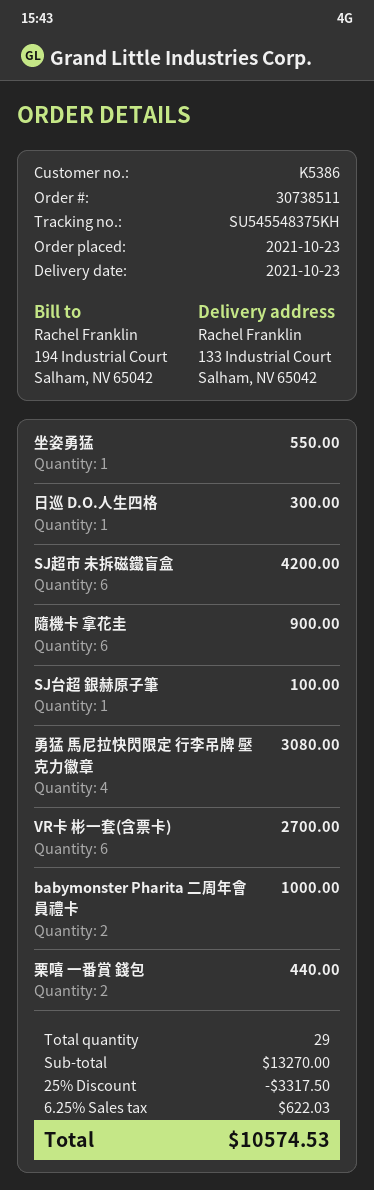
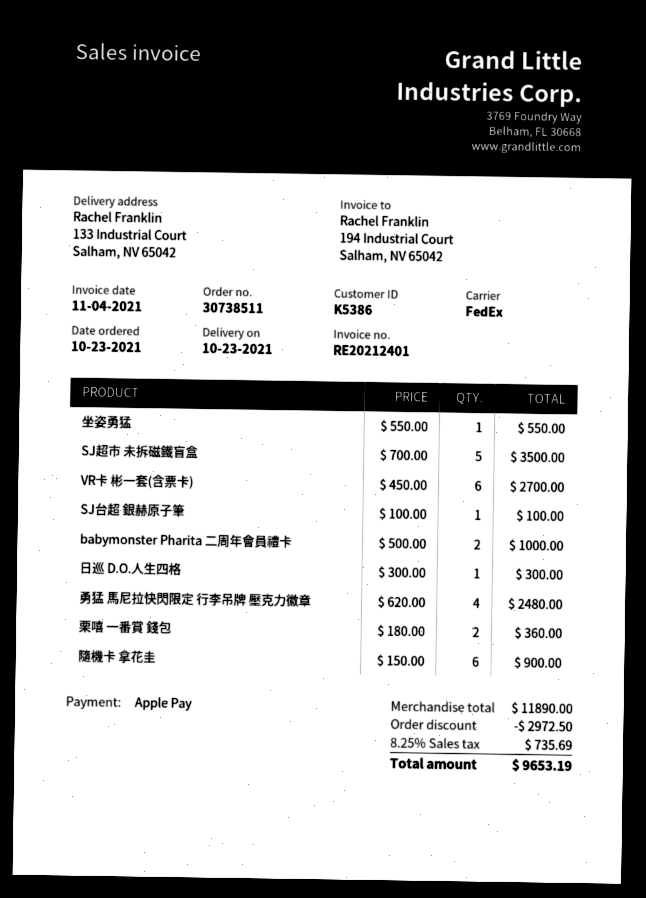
SJ超市 未拆磁鐵盲盒: 6 for 4200.00 -> 5 for 3500.00
勇猛 馬尼拉快閃限定 行李吊牌 壓克力徽章: 4 for 3080.00 -> 4 for 2480.00
栗嘻 一番賞 錢包: 2 for 440.00 -> 2 for 360.00
subtotal: 13270.00 -> 11890.00
discount: 3317.50 -> 2972.50
tax: 6.25% = 622.03 -> 8.25% = 735.69
total: 10574.53 -> 9653.19

